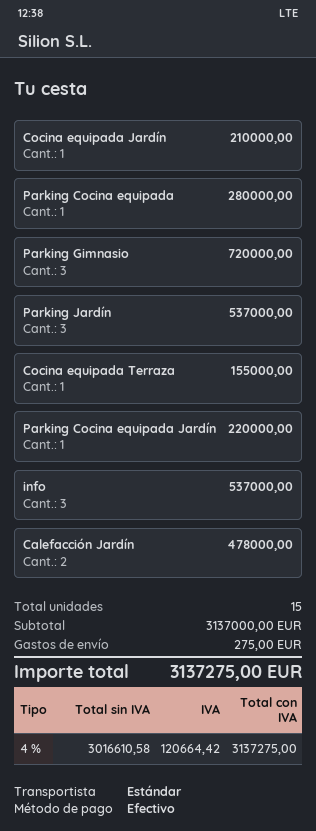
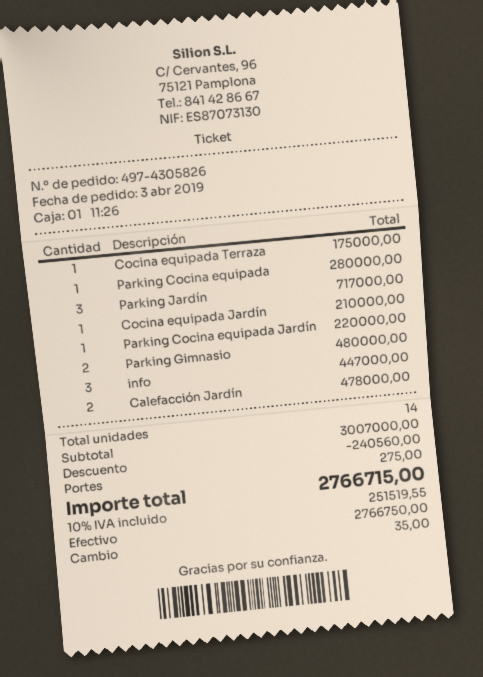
Parking Gimnasio: 3 for 720000.00 -> 2 for 480000.00
Parking Jardín: 3 for 537000.00 -> 3 for 717000.00
Cocina equipada Terraza: 1 for 155000.00 -> 1 for 175000.00
info: 3 for 537000.00 -> 3 for 447000.00
total quantity: 15 -> 14
subtotal: 3137000.00 -> 3007000.00
discount: none -> 240560.00
tax: 4% = 120664.42 -> 10% = 251519.55
total: 3137275.00 -> 2766715.00

